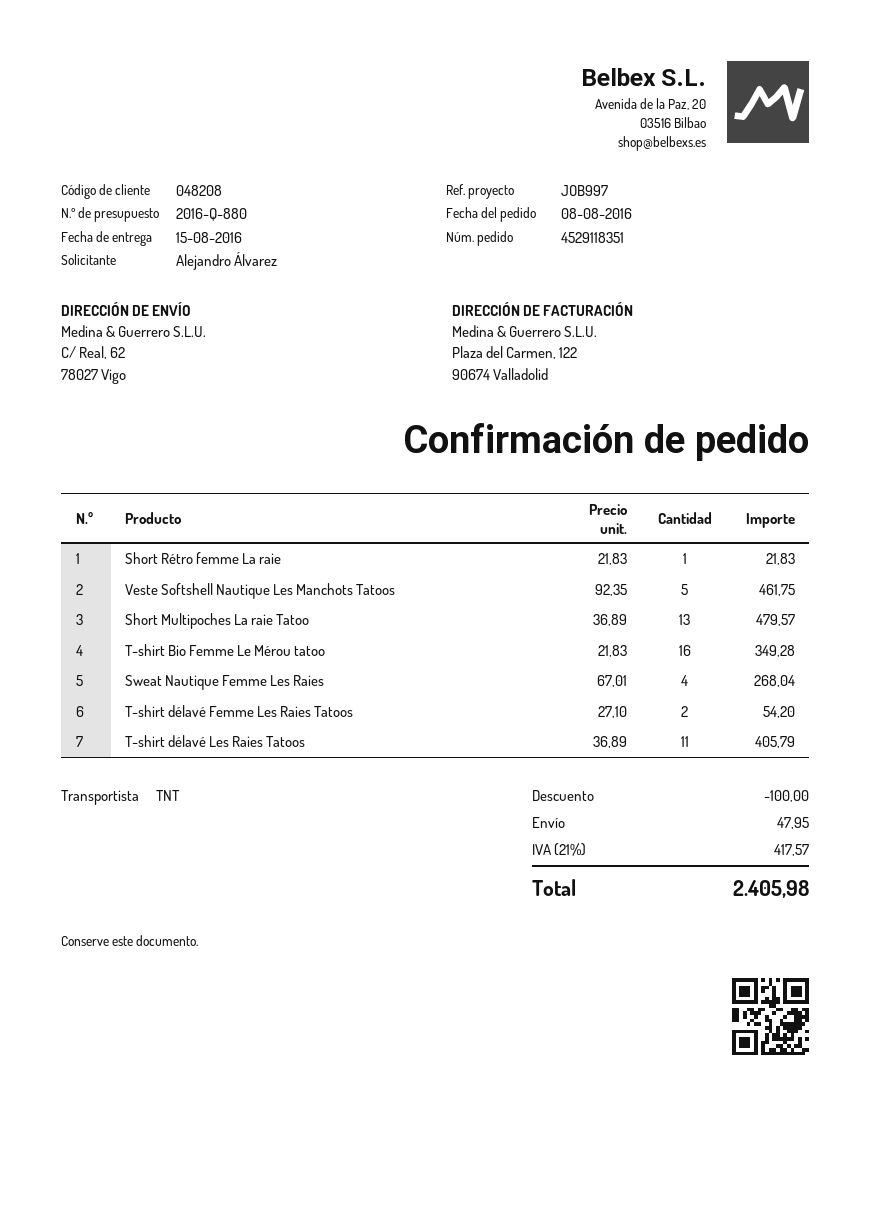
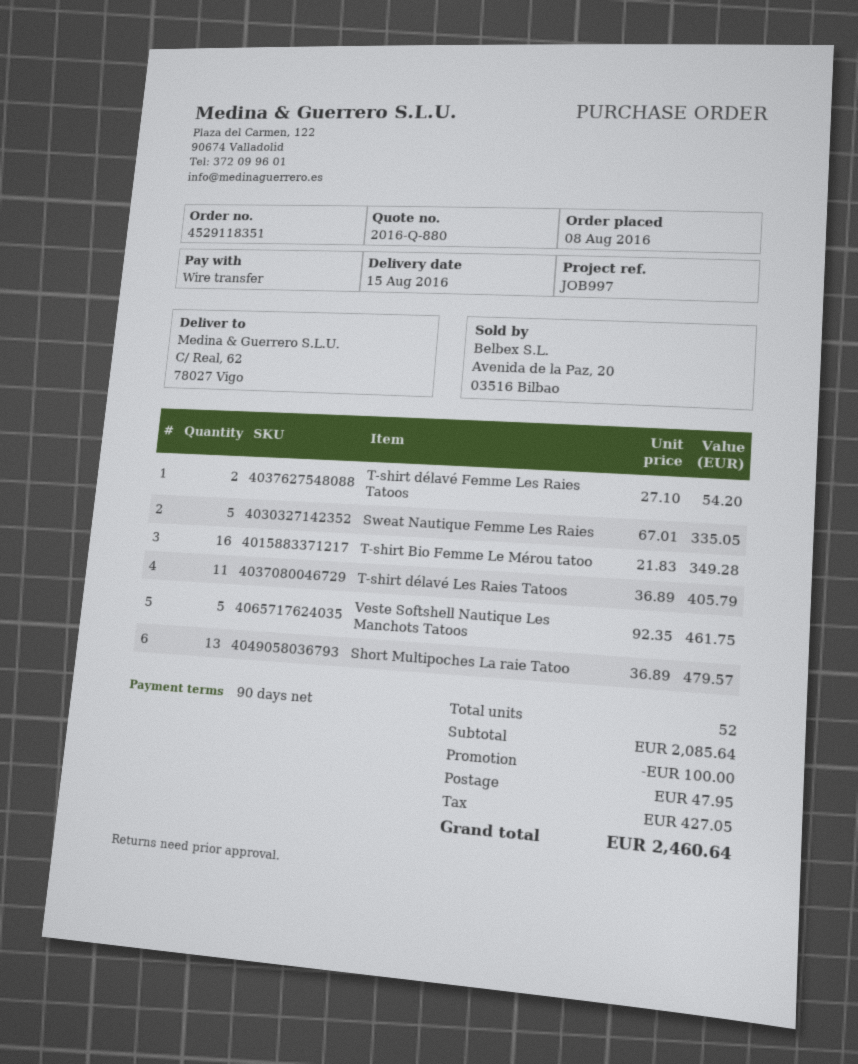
Short Rétro femme La raie: 1 x 21.83 = 21.83 -> none
Sweat Nautique Femme Les Raies: 4 x 67.01 = 268.04 -> 5 x 67.01 = 335.05
tax: 417.57 -> 427.05
total: 2405.98 -> 2460.64

